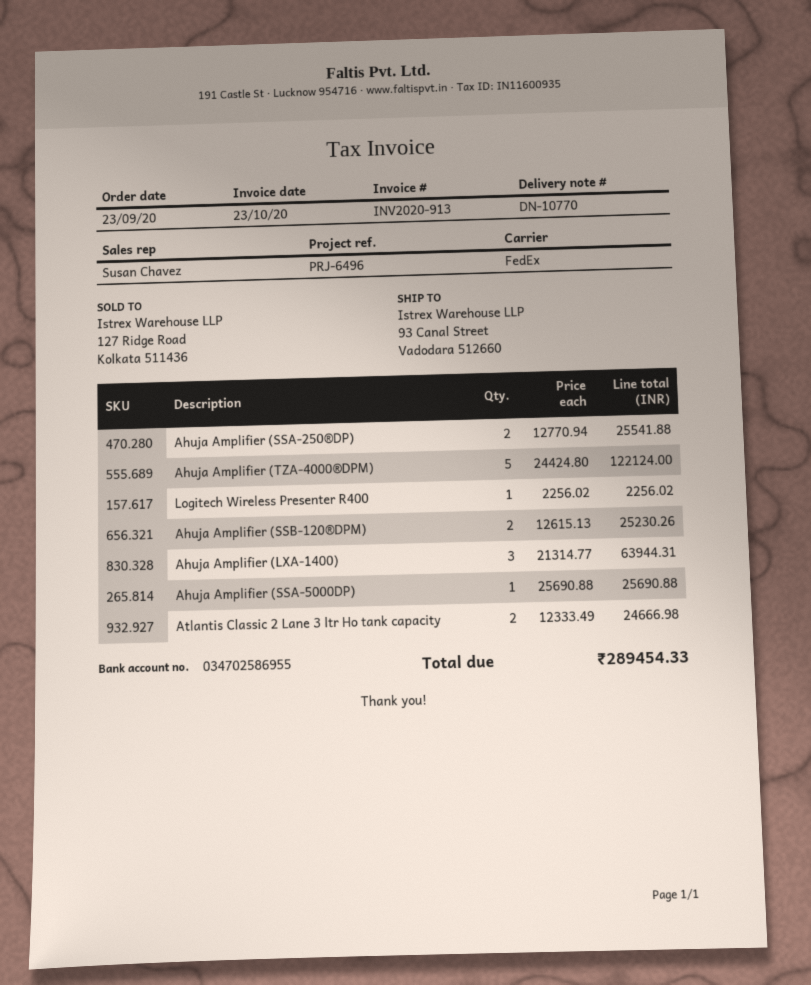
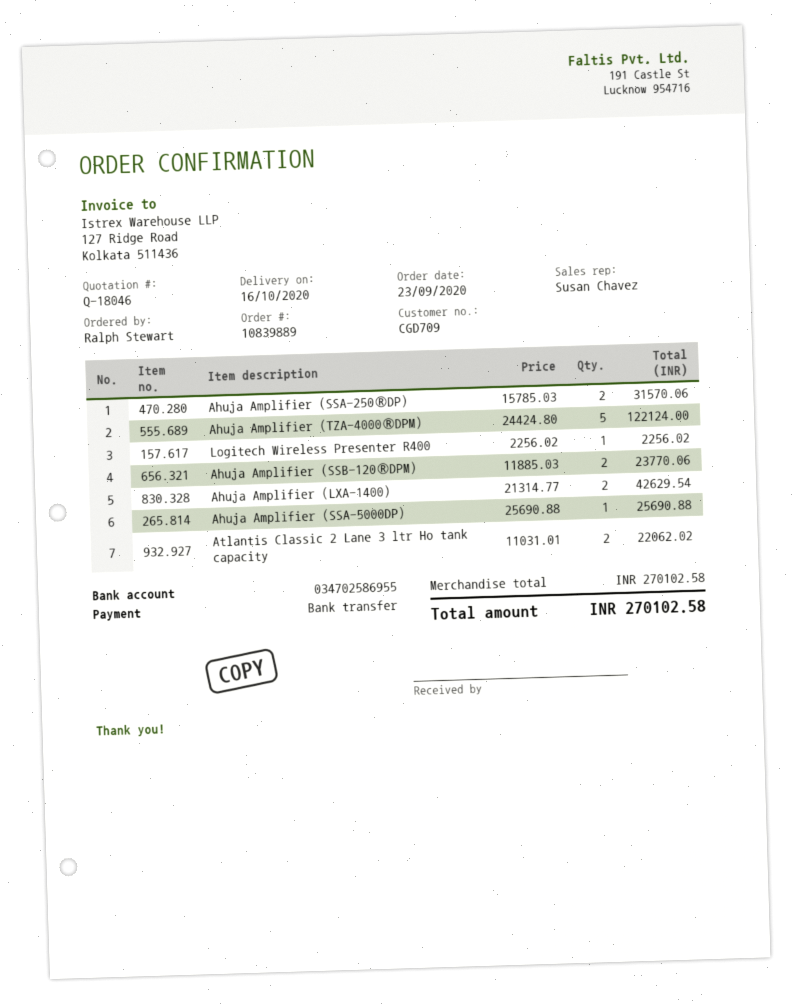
Ahuja Amplifier (SSA-250®DP): 2 x 12770.94 = 25541.88 -> 2 x 15785.03 = 31570.06
Ahuja Amplifier (SSB-120®DPM): 2 x 12615.13 = 25230.26 -> 2 x 11885.03 = 23770.06
Ahuja Amplifier (LXA-1400): 3 x 21314.77 = 63944.31 -> 2 x 21314.77 = 42629.54
Atlantis Classic 2 Lane 3 ltr Ho tank capacity: 2 x 12333.49 = 24666.98 -> 2 x 11031.01 = 22062.02
total: 289454.33 -> 270102.58

